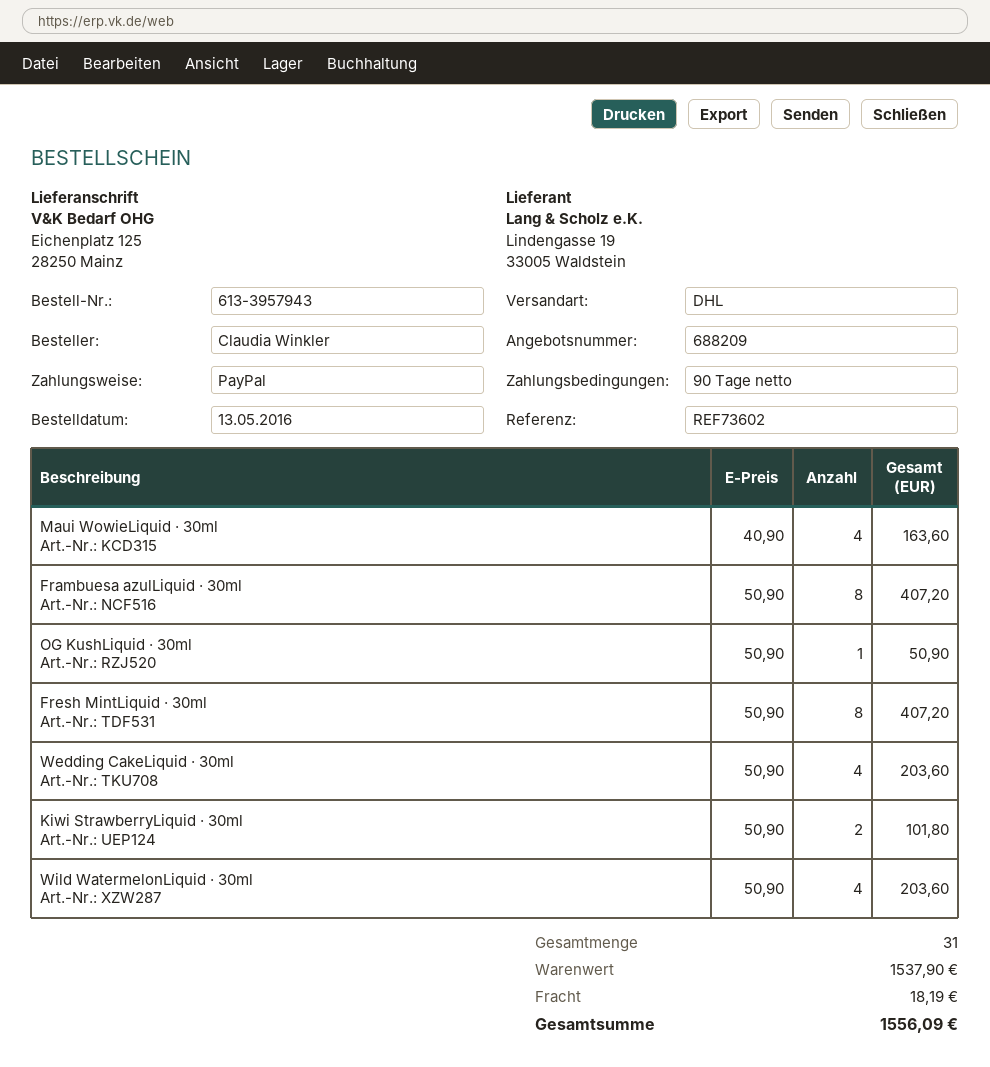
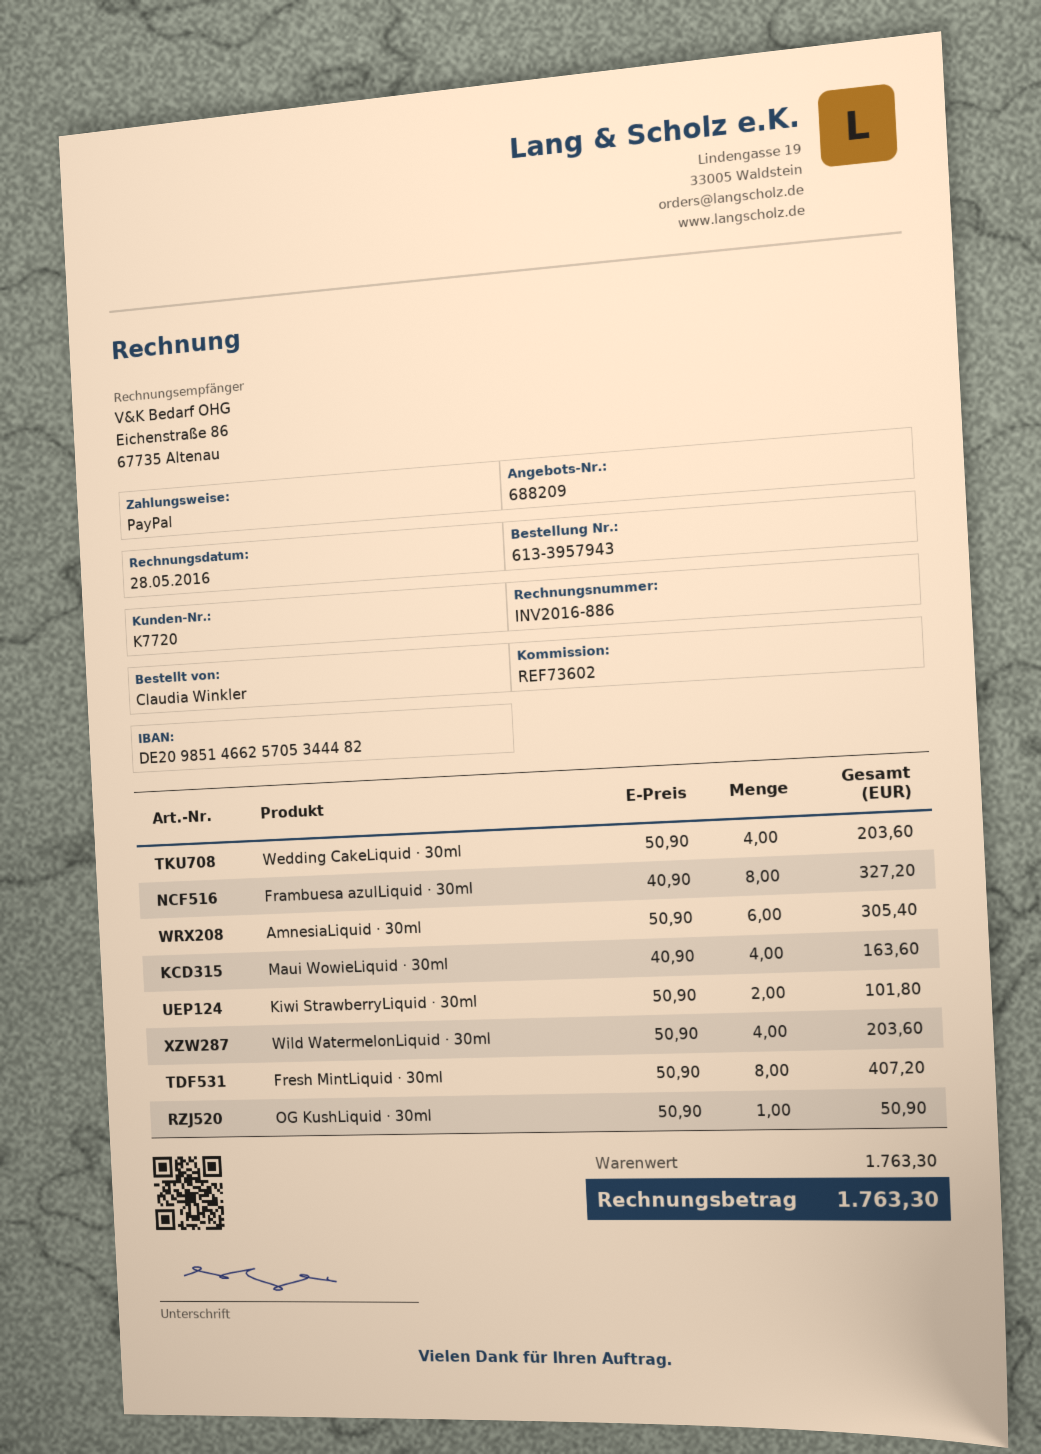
Frambuesa azulLiquid · 30ml: 8 x 50.90 = 407.20 -> 8 x 40.90 = 327.20
AmnesiaLiquid · 30ml: none -> 6 x 50.90 = 305.40
subtotal: 1537.90 -> 1763.30
shipping: 18.19 -> none
total: 1556.09 -> 1763.30

